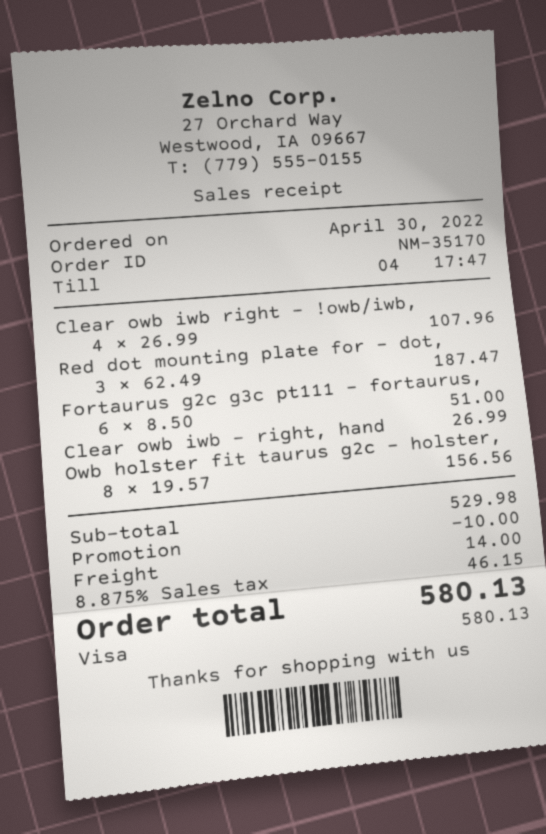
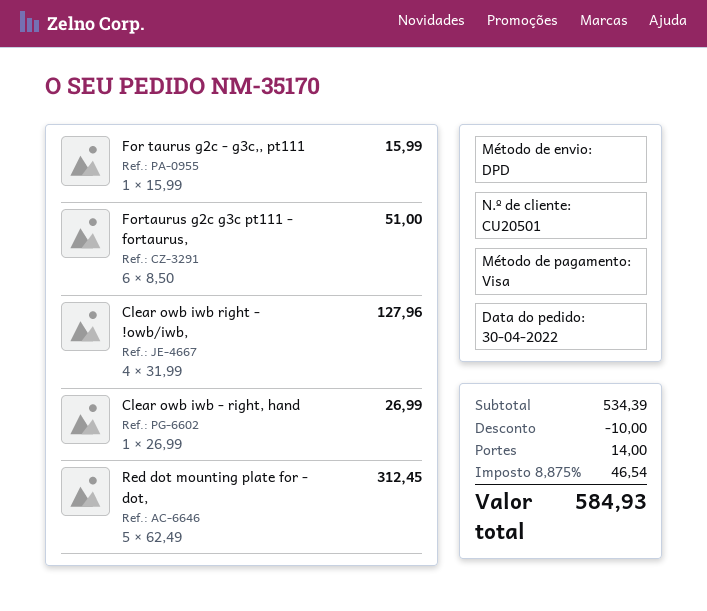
Clear owb iwb right - !owb/iwb,: 4 x 26.99 = 107.96 -> 4 x 31.99 = 127.96
Red dot mounting plate for - dot,: 3 x 62.49 = 187.47 -> 5 x 62.49 = 312.45
Owb holster fit taurus g2c - holster,: 8 x 19.57 = 156.56 -> none
For taurus g2c - g3c,, pt111: none -> 1 x 15.99 = 15.99
subtotal: 529.98 -> 534.39
tax: 8.875% = 46.15 -> 8.875% = 46.54
total: 580.13 -> 584.93

